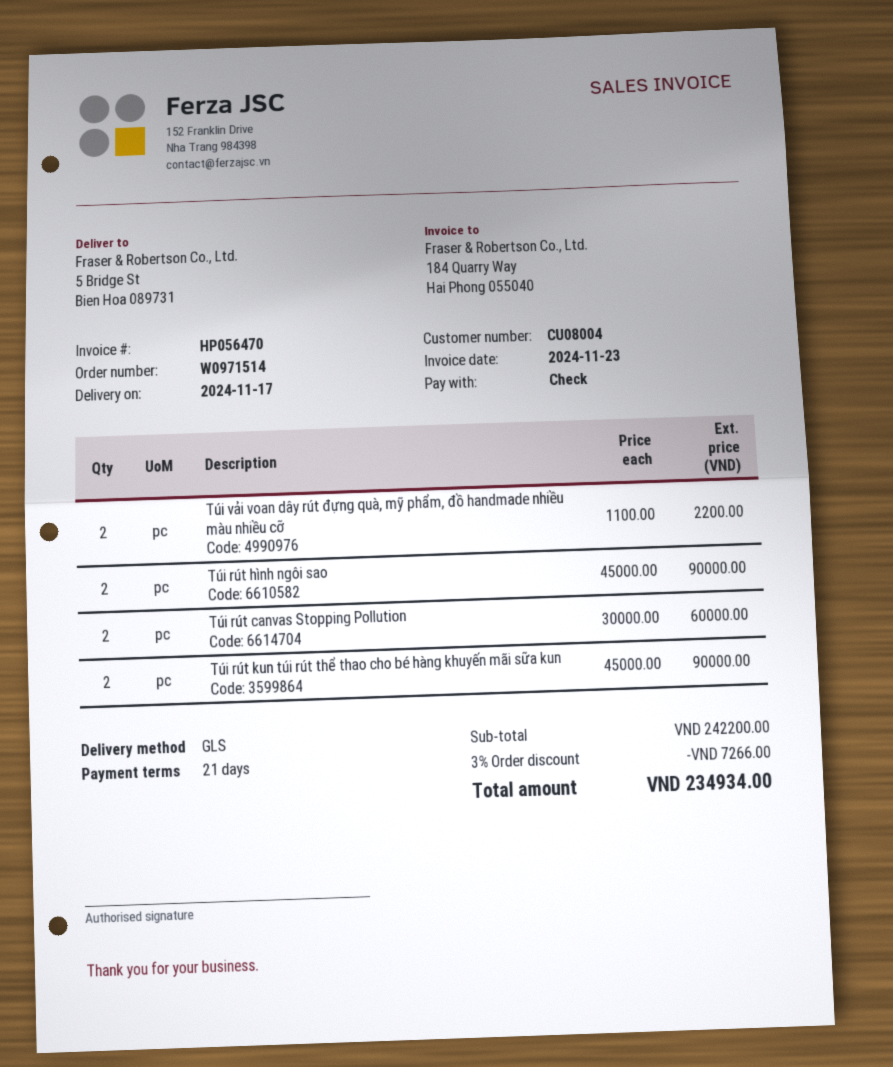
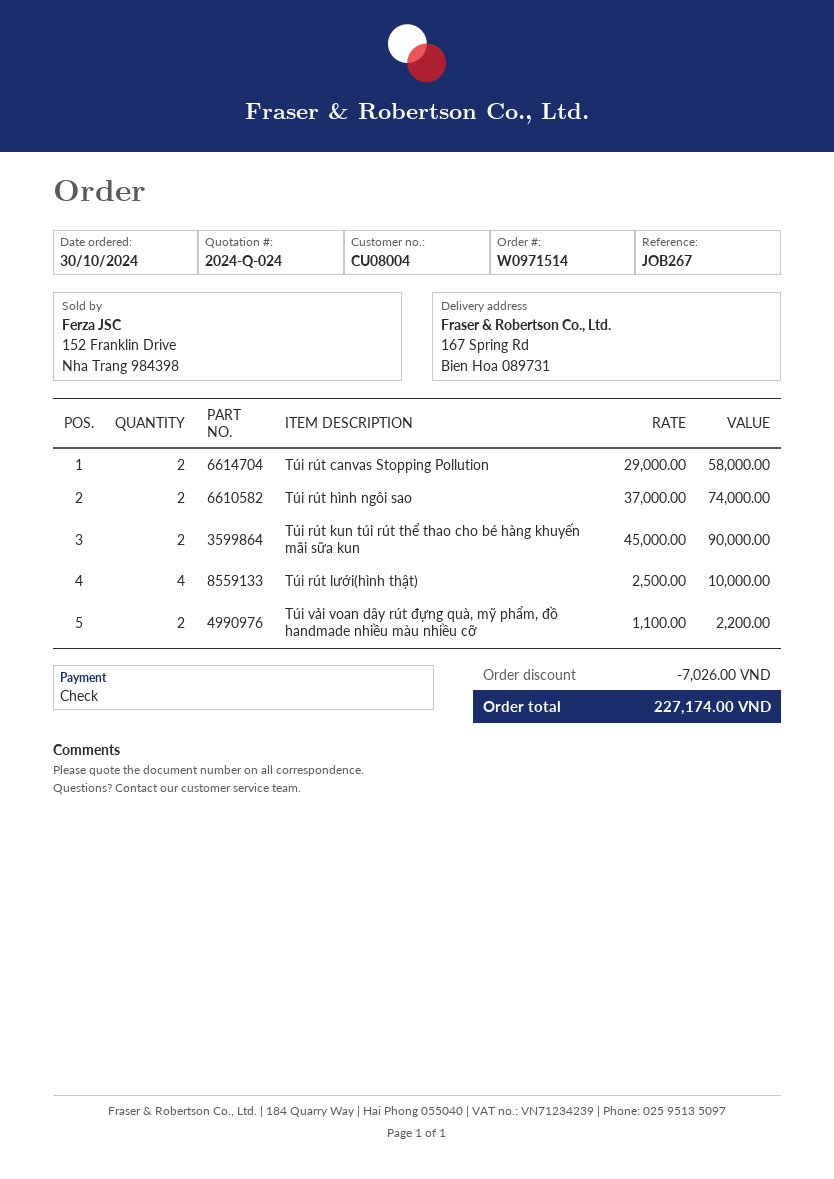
ship to: 5 Bridge St, Bien Hoa 089731 -> 167 Spring Rd, Bien Hoa 089731
Túi rút hình ngôi sao: 2 x 45000.00 = 90000.00 -> 2 x 37000.00 = 74000.00
Túi rút canvas Stopping Pollution: 2 x 30000.00 = 60000.00 -> 2 x 29000.00 = 58000.00
Túi rút lưới(hình thật): none -> 4 x 2500.00 = 10000.00
discount: 7266.00 -> 7026.00
total: 234934.00 -> 227174.00

